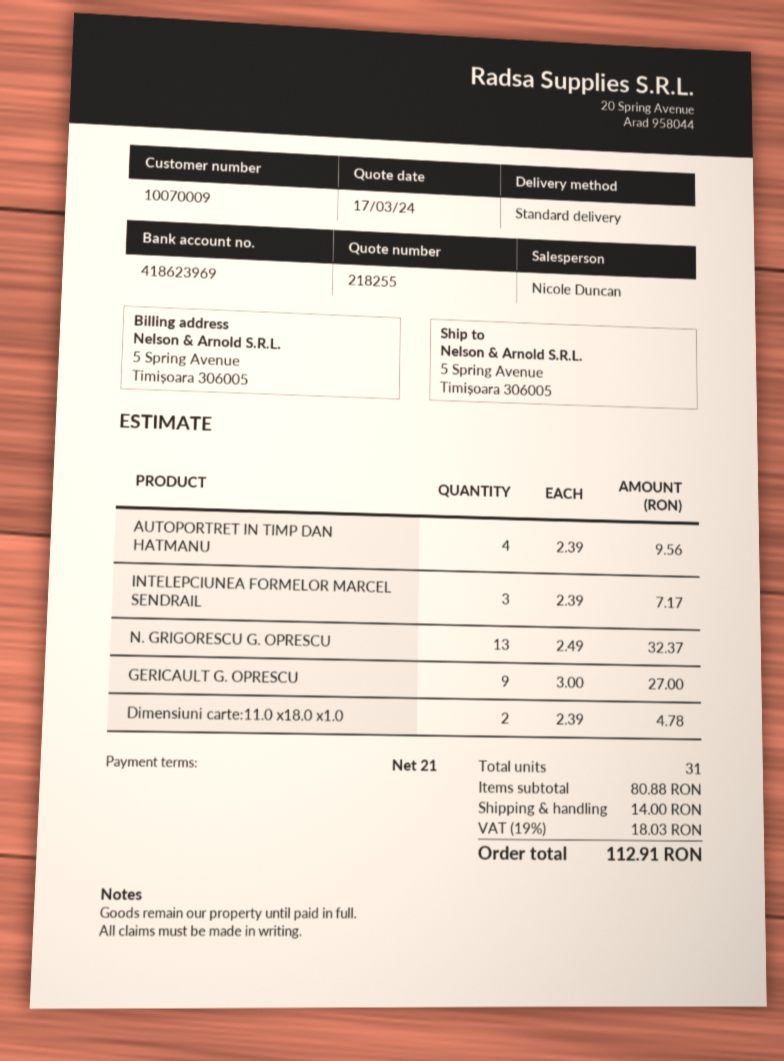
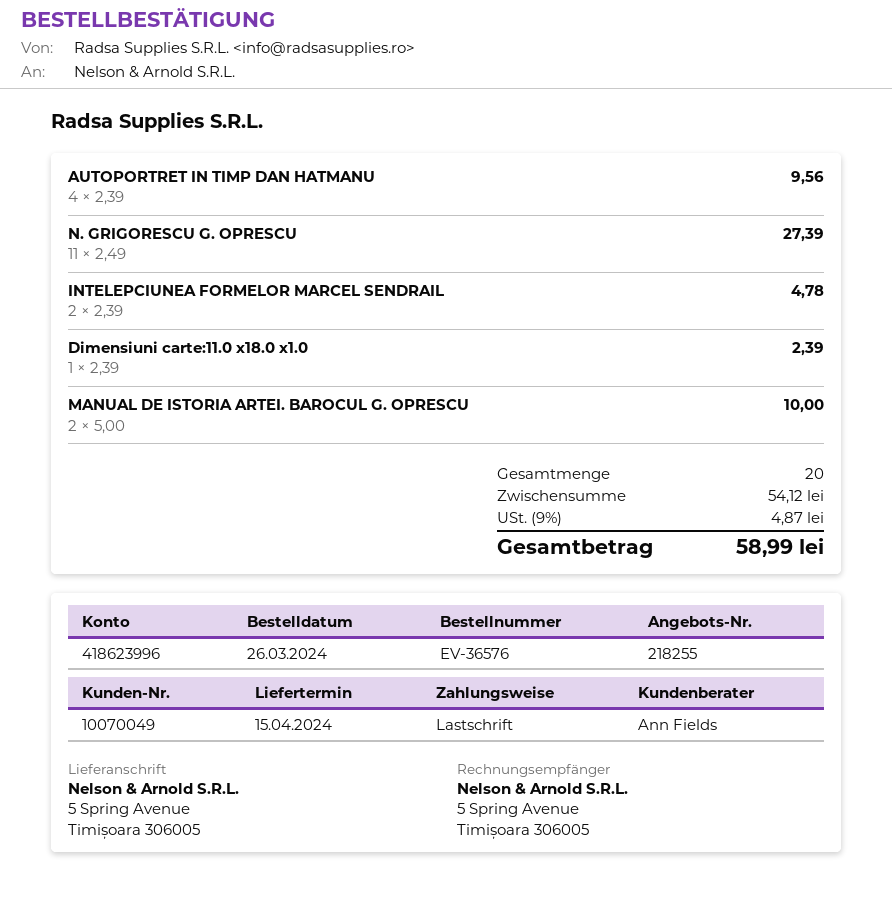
customer number: 10070009 -> 10070049
sales rep: Nicole Duncan -> Ann Fields
bank account: 418623969 -> 418623996
INTELEPCIUNEA FORMELOR MARCEL SENDRAIL: 3 x 2.39 = 7.17 -> 2 x 2.39 = 4.78
N. GRIGORESCU G. OPRESCU: 13 x 2.49 = 32.37 -> 11 x 2.49 = 27.39
GERICAULT G. OPRESCU: 9 x 3.00 = 27.00 -> none
Dimensiuni carte:11.0 x18.0 x1.0: 2 x 2.39 = 4.78 -> 1 x 2.39 = 2.39
MANUAL DE ISTORIA ARTEI. BAROCUL G. OPRESCU: none -> 2 x 5.00 = 10.00
total quantity: 31 -> 20
subtotal: 80.88 -> 54.12
shipping: 14.00 -> none
tax: 19% = 18.03 -> 9% = 4.87
total: 112.91 -> 58.99

